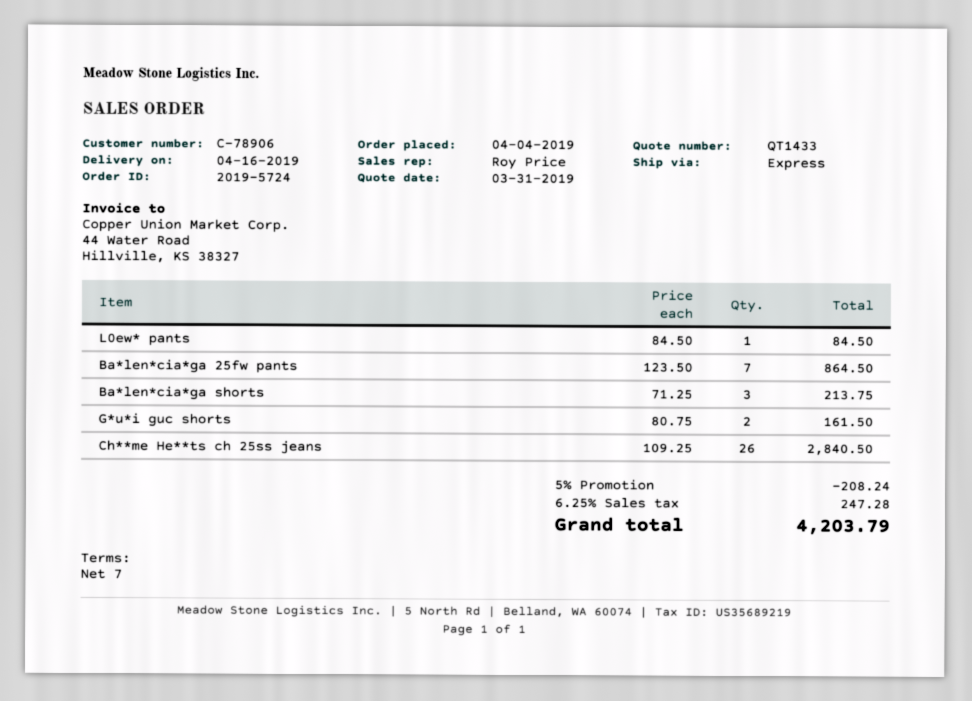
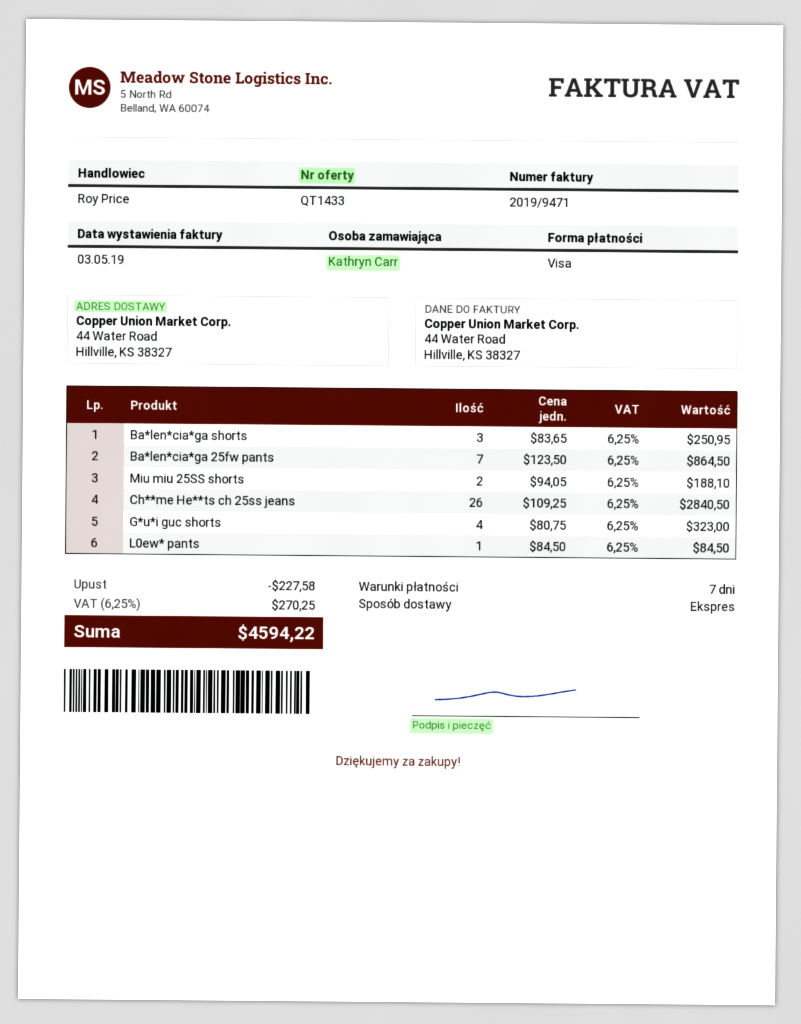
Ba*len*cia*ga shorts: 3 x 71.25 = 213.75 -> 3 x 83.65 = 250.95
G*u*i guc shorts: 2 x 80.75 = 161.50 -> 4 x 80.75 = 323.00
Miu miu 25SS shorts: none -> 2 x 94.05 = 188.10
discount: 208.24 -> 227.58
tax: 6.25% = 247.28 -> 6.25% = 270.25
total: 4203.79 -> 4594.22

